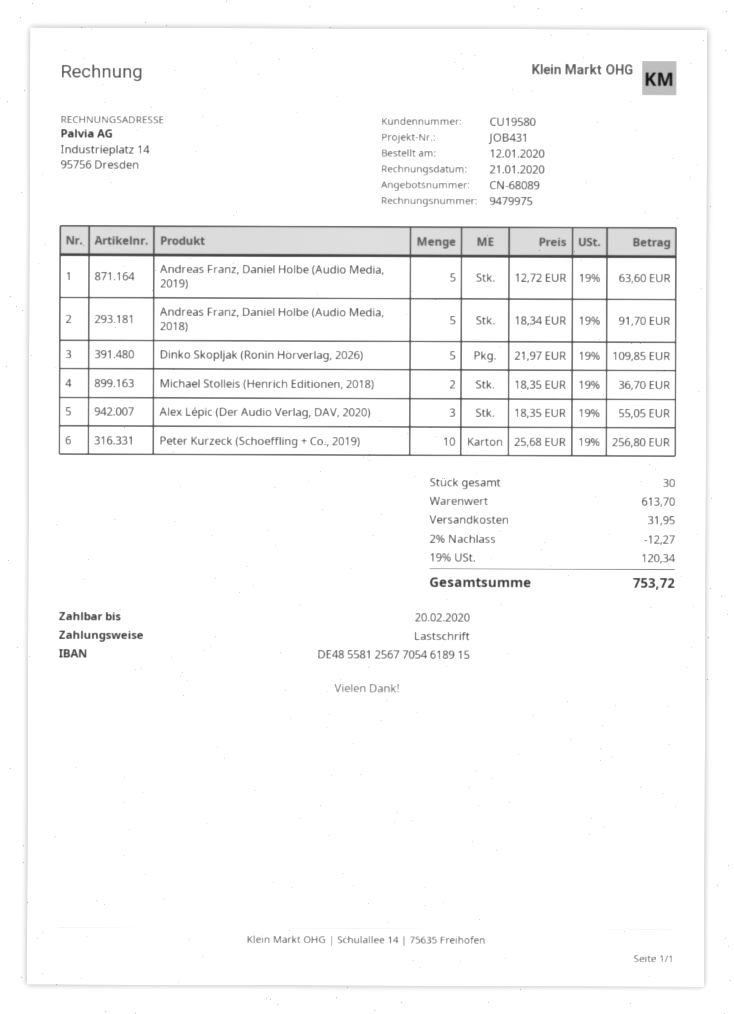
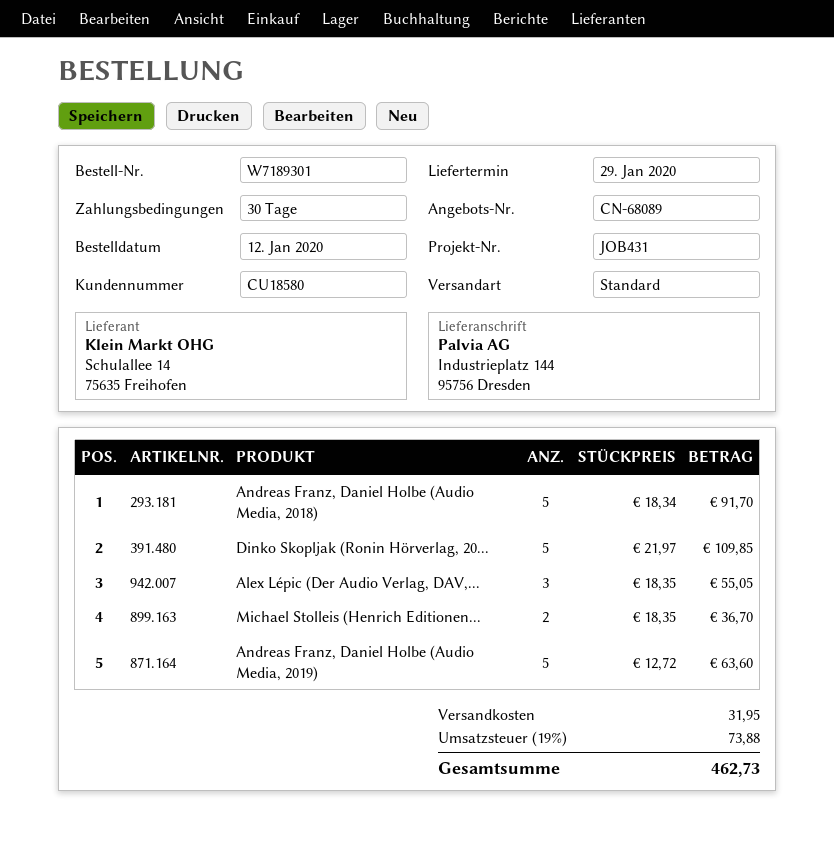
customer number: CU19580 -> CU18580
Peter Kurzeck (Schoeffling + Co., 2019): 10 x 25.68 = 256.80 -> none
discount: 2% = 12.27 -> none
tax: 19% = 120.34 -> 19% = 73.88
total: 753.72 -> 462.73

